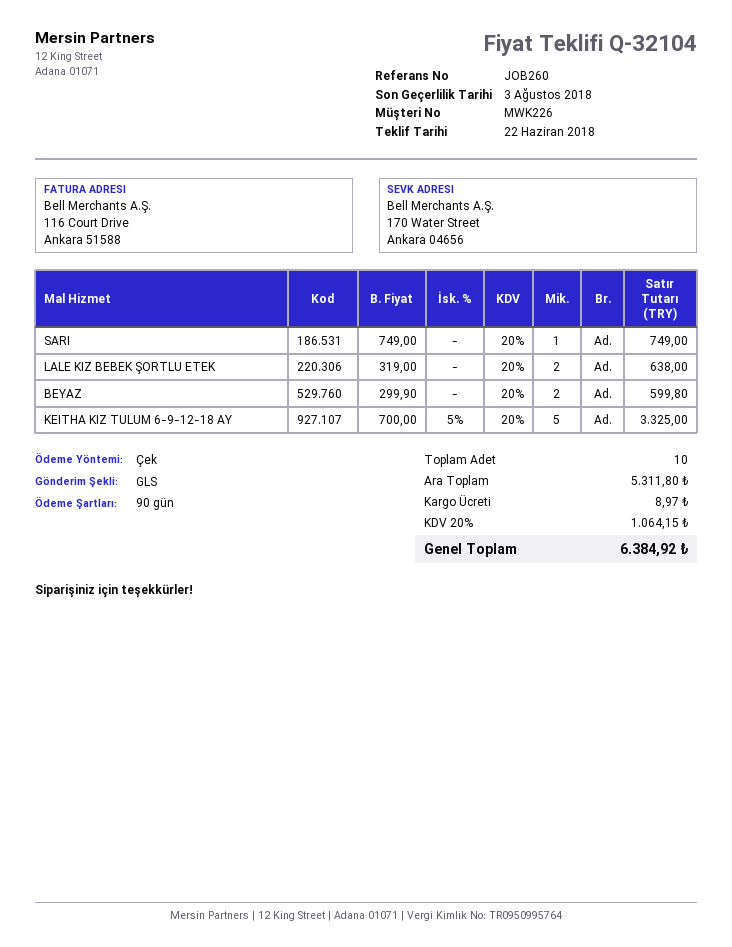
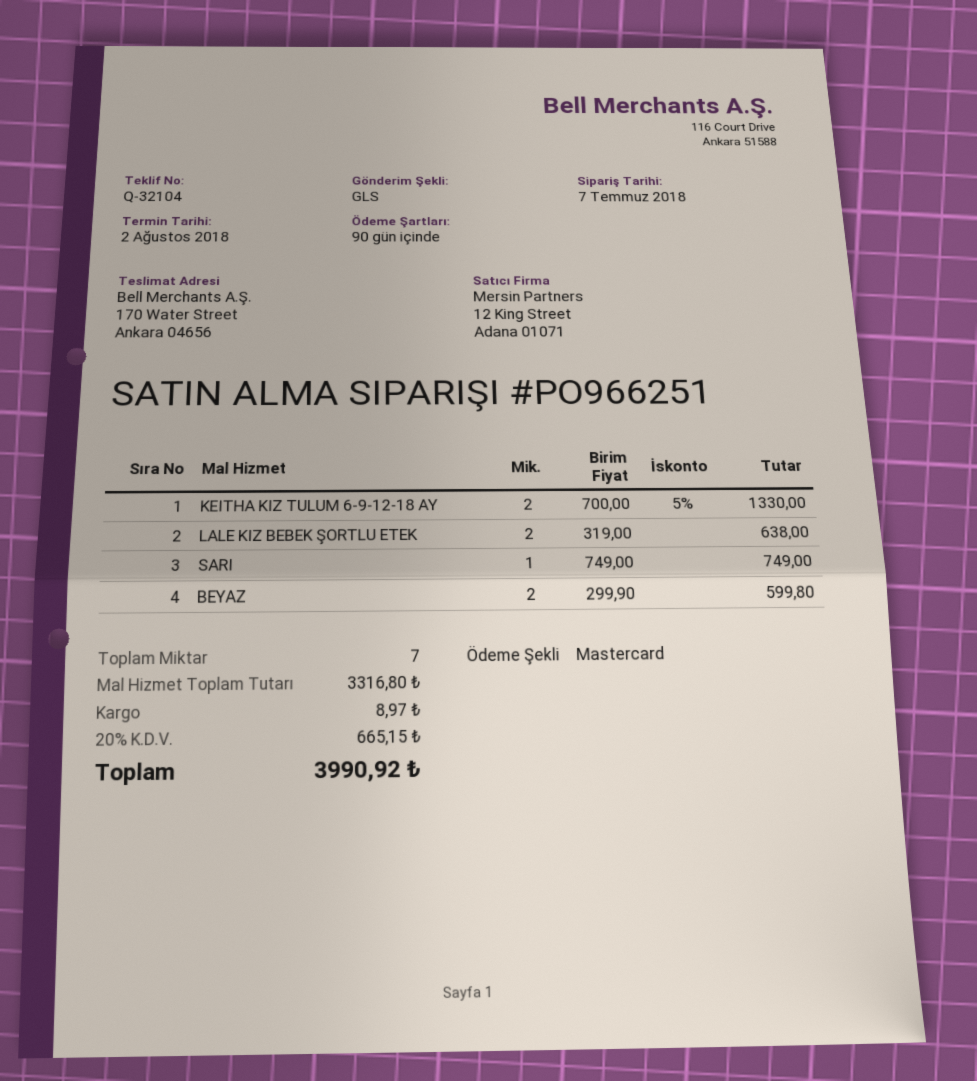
payment method: cheque -> Mastercard
KEITHA KIZ TULUM 6-9-12-18 AY: 5 x 700.00 - 5% = 3325.00 -> 2 x 700.00 - 5% = 1330.00
total quantity: 10 -> 7
subtotal: 5311.80 -> 3316.80
tax: 20% = 1064.15 -> 20% = 665.15
total: 6384.92 -> 3990.92

